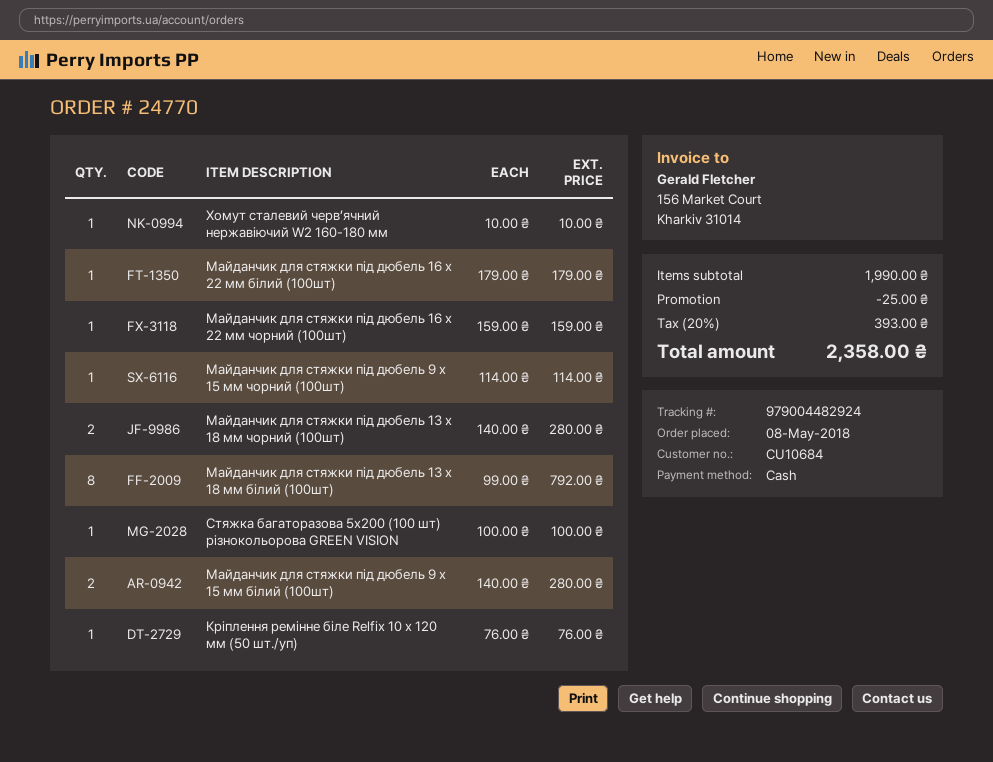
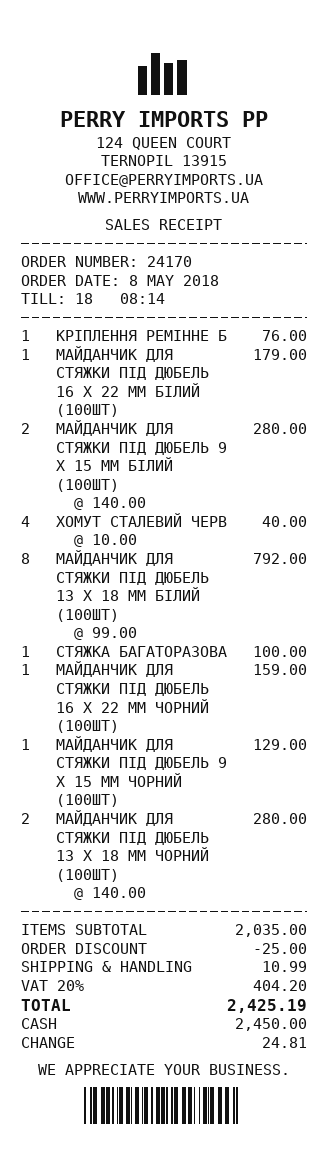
order number: 24770 -> 24170
Хомут сталевий черв’ячний нержавіючий W2 160-180 мм: 1 x 10.00 = 10.00 -> 4 x 10.00 = 40.00
Майданчик для стяжки під дюбель 9 x 15 мм чорний (100шт): 1 x 114.00 = 114.00 -> 1 x 129.00 = 129.00
subtotal: 1990.00 -> 2035.00
shipping: none -> 10.99
tax: 20% = 393.00 -> 20% = 404.20
total: 2358.00 -> 2425.19

